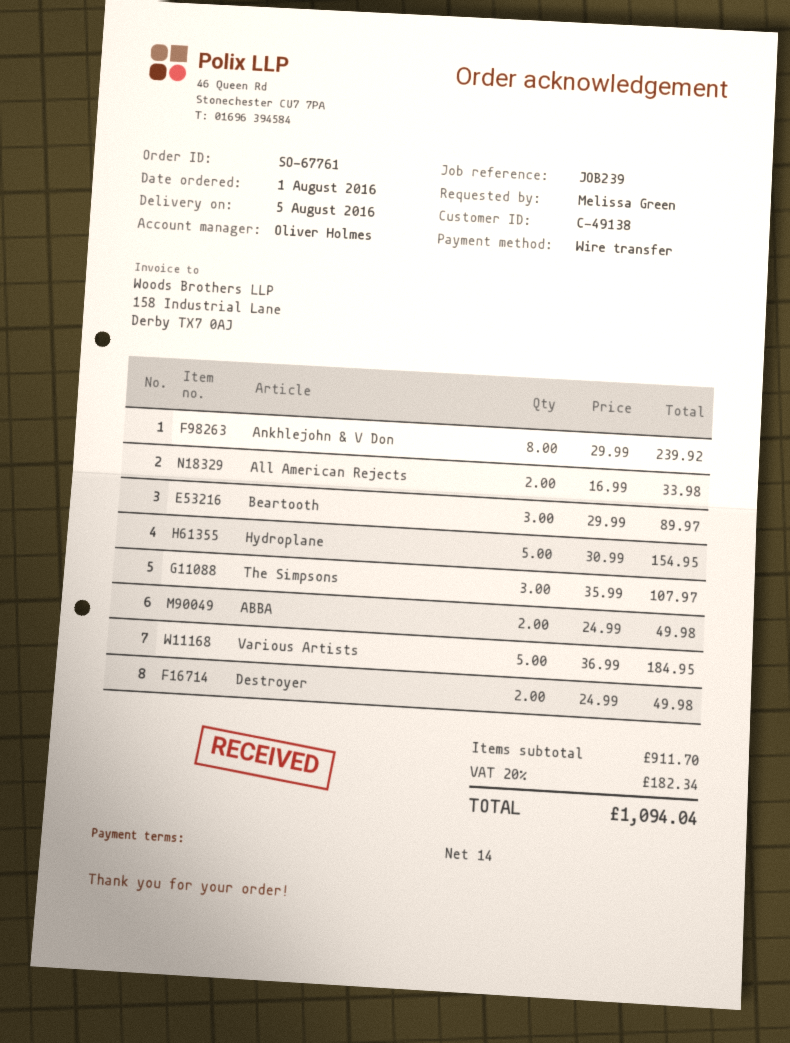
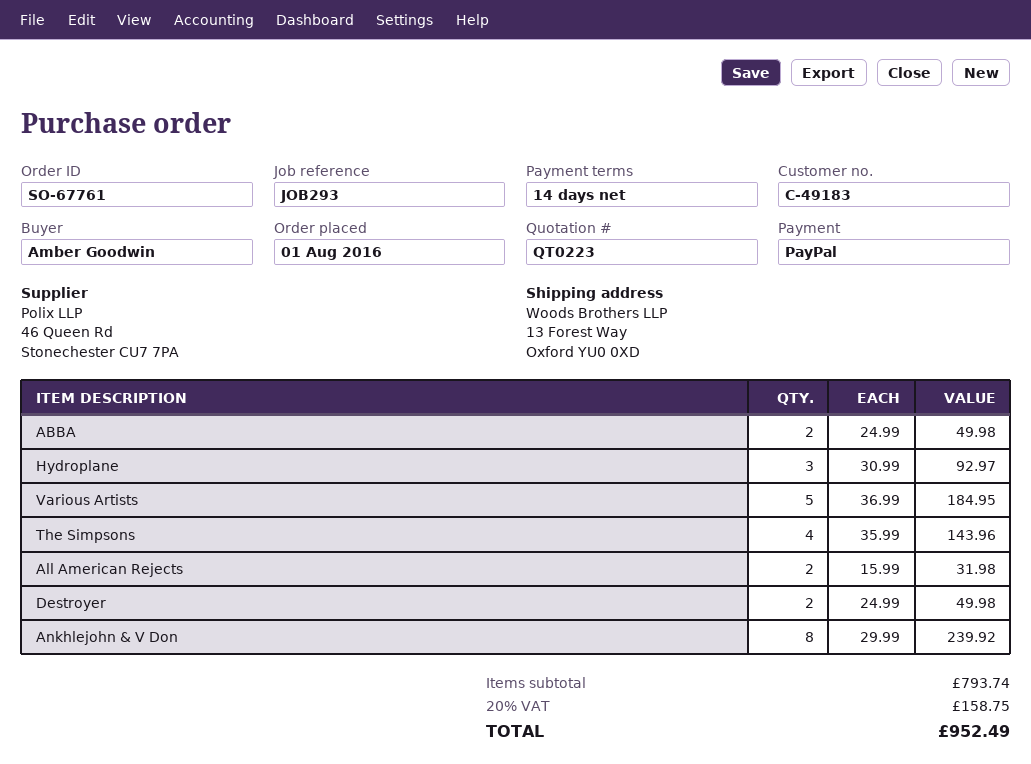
customer number: C-49138 -> C-49183
reference: JOB239 -> JOB293
ordered by: Melissa Green -> Amber Goodwin
payment method: bank transfer -> PayPal
All American Rejects: 2 x 16.99 = 33.98 -> 2 x 15.99 = 31.98
Beartooth: 3 x 29.99 = 89.97 -> none
Hydroplane: 5 x 30.99 = 154.95 -> 3 x 30.99 = 92.97
The Simpsons: 3 x 35.99 = 107.97 -> 4 x 35.99 = 143.96
subtotal: 911.70 -> 793.74
tax: 20% = 182.34 -> 20% = 158.75
total: 1094.04 -> 952.49

